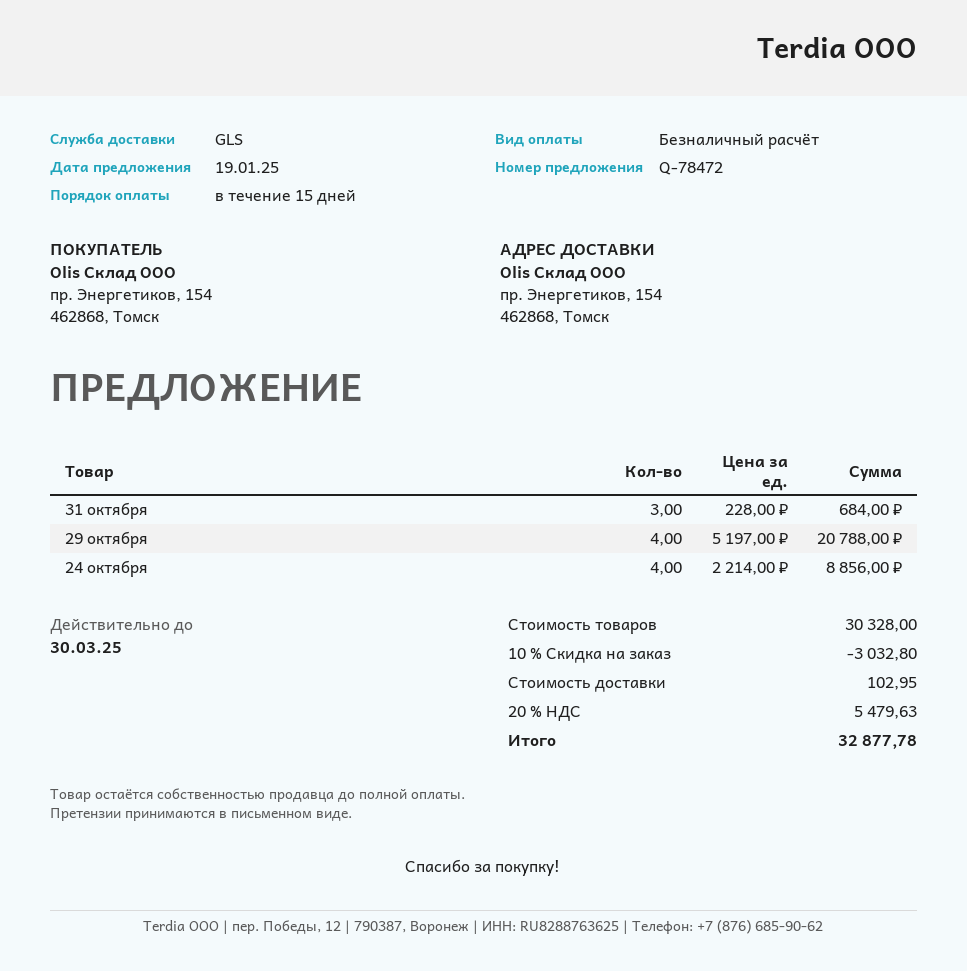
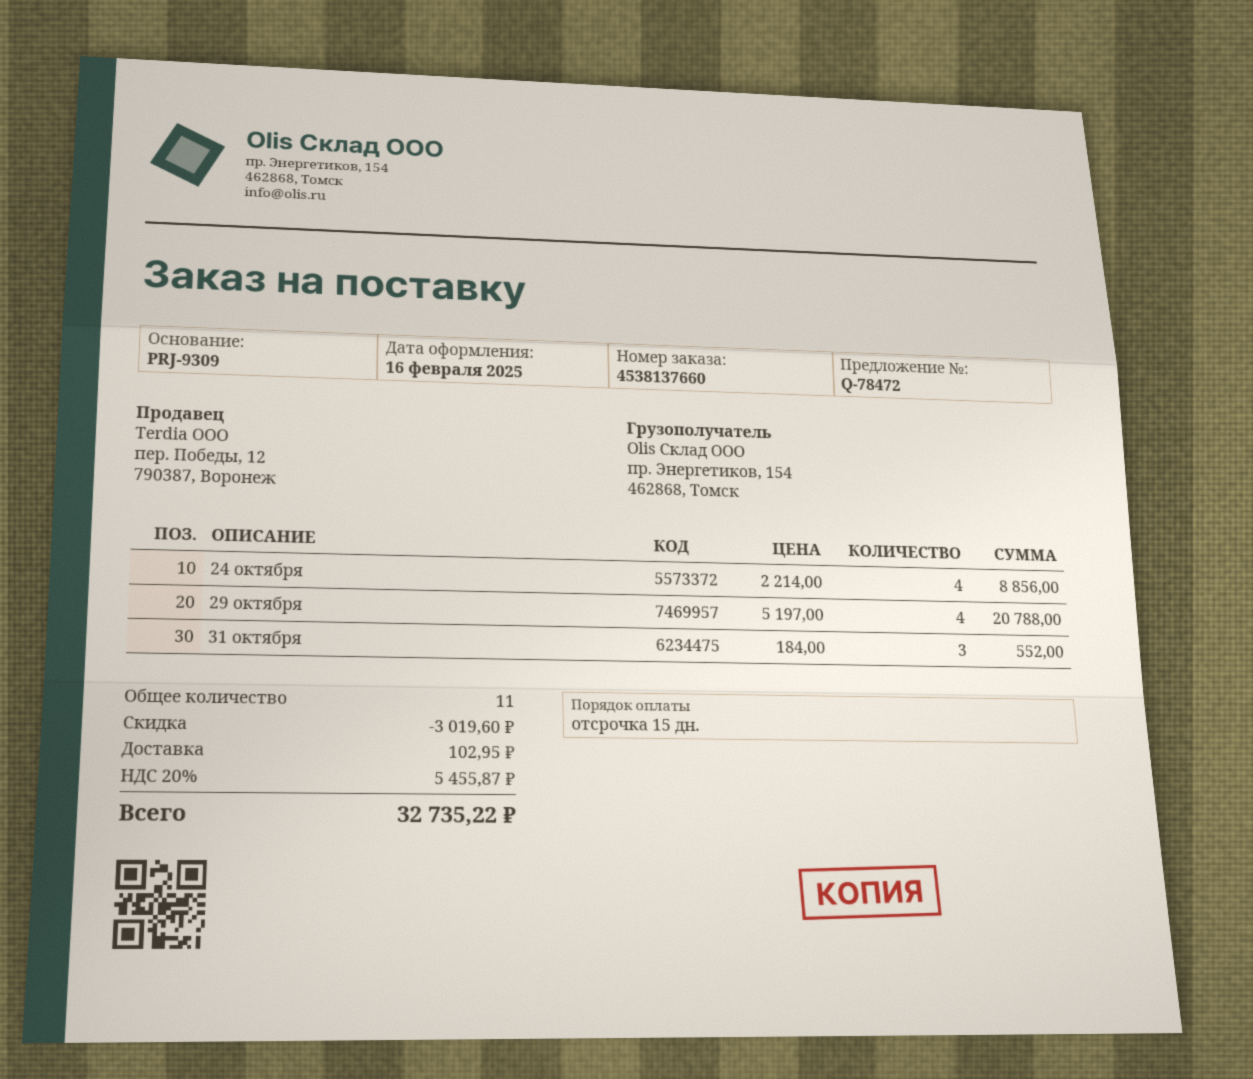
31 октября: 3 x 228.00 = 684.00 -> 3 x 184.00 = 552.00
discount: 3032.80 -> 3019.60
tax: 20% = 5479.63 -> 20% = 5455.87
total: 32877.78 -> 32735.22

